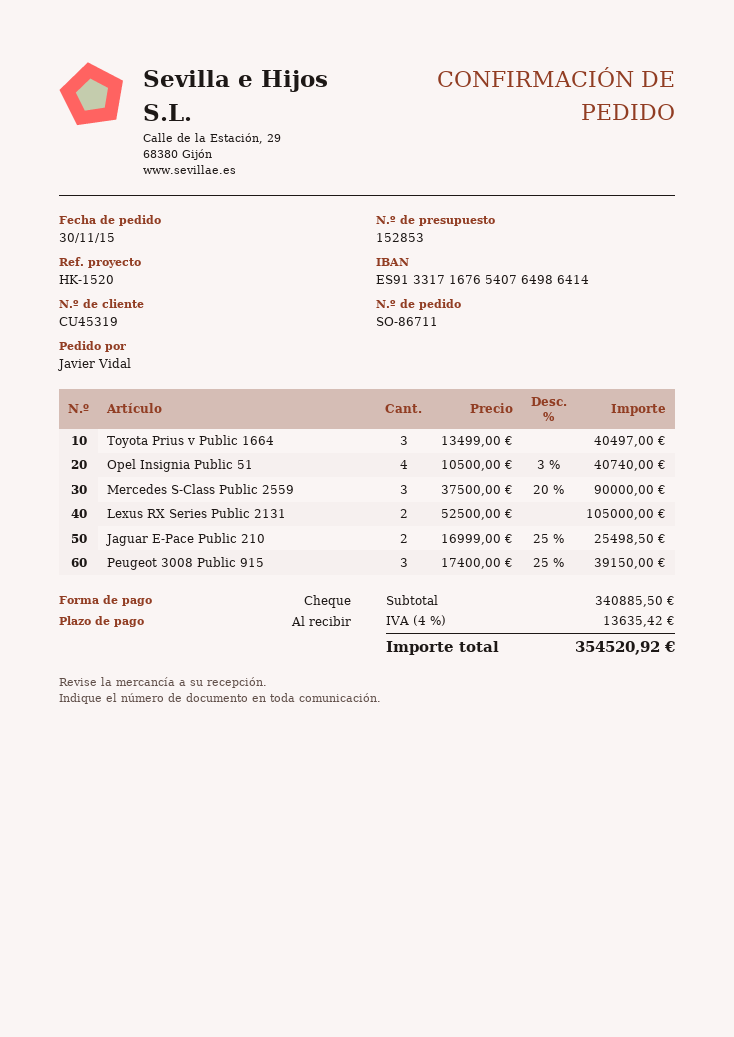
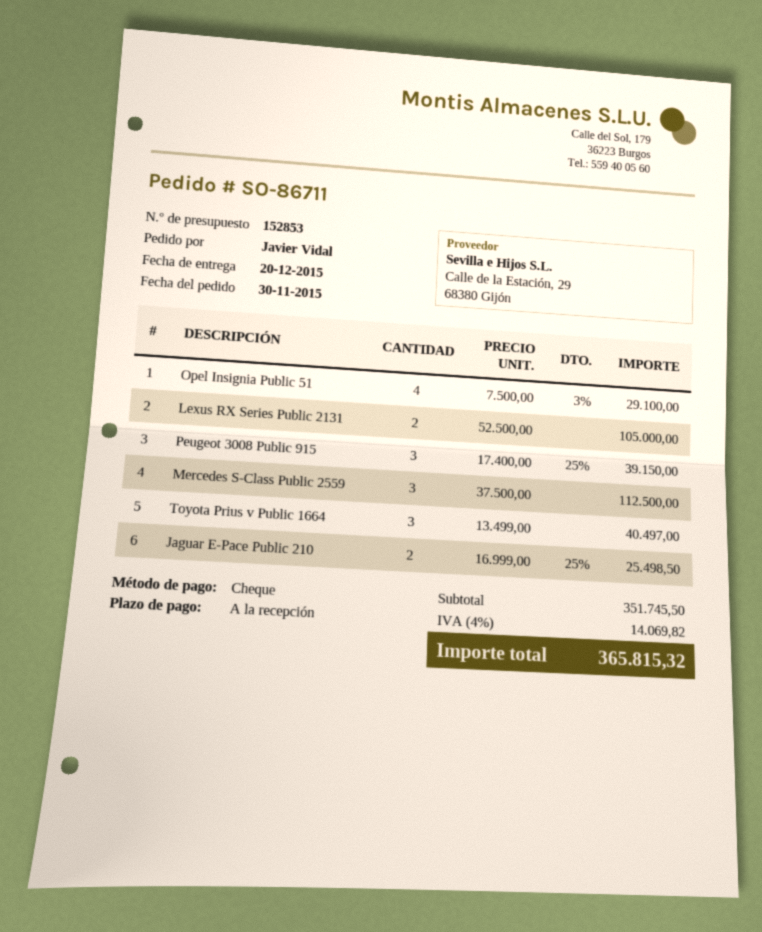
Opel Insignia Public 51: 4 x 10500.00 - 3% = 40740.00 -> 4 x 7500.00 - 3% = 29100.00
Mercedes S-Class Public 2559: 3 x 37500.00 - 20% = 90000.00 -> 3 x 37500.00 = 112500.00
subtotal: 340885.50 -> 351745.50
tax: 4% = 13635.42 -> 4% = 14069.82
total: 354520.92 -> 365815.32

